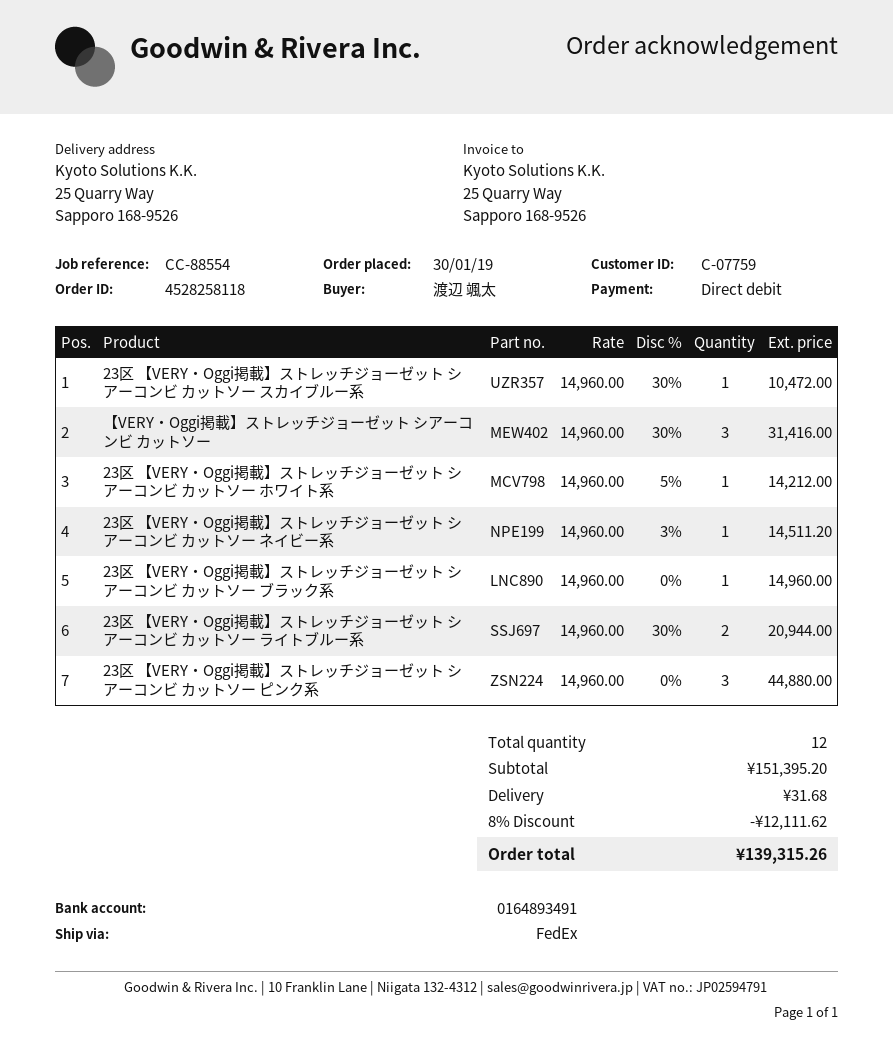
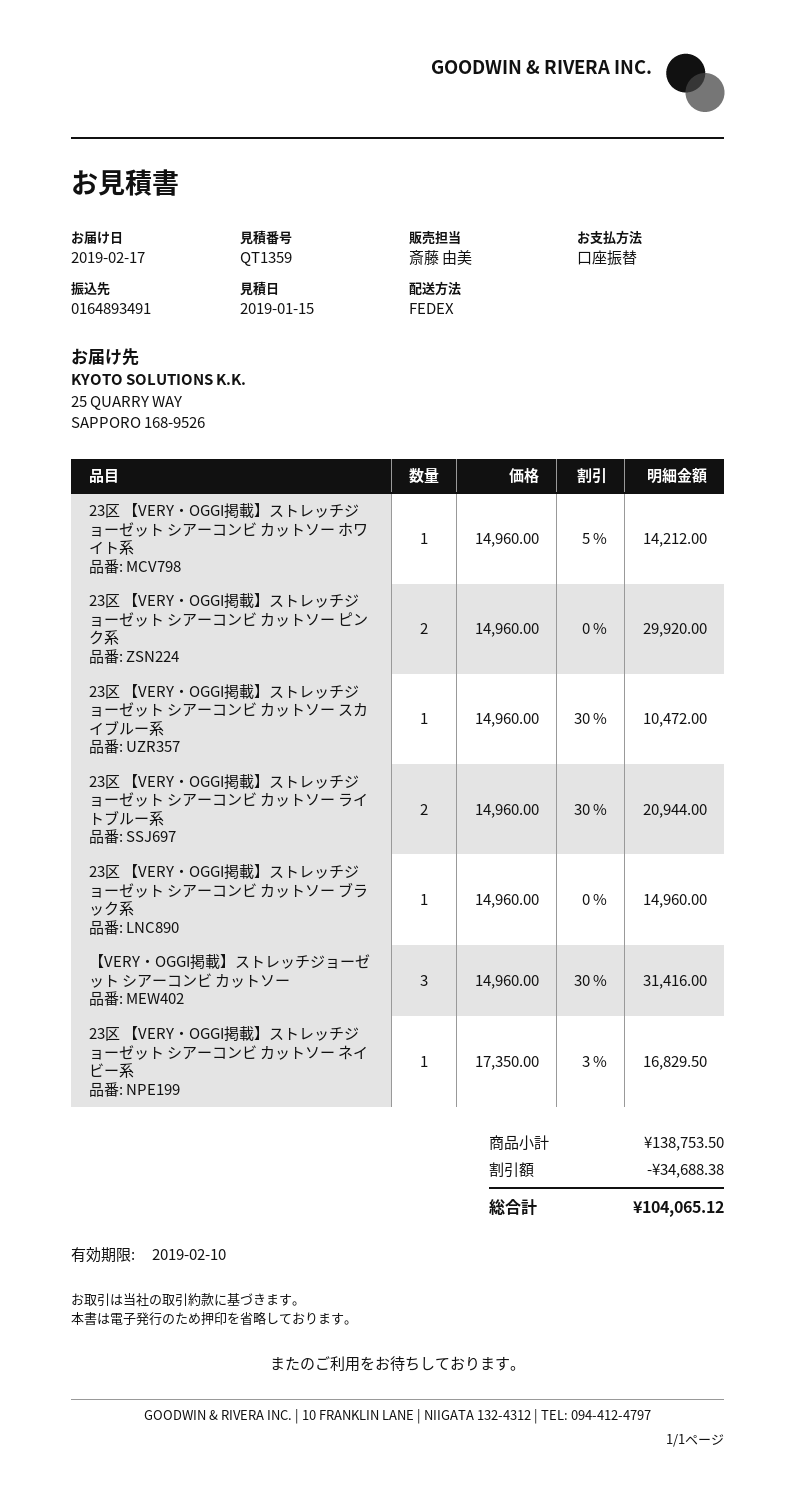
23区 【VERY・Oggi掲載】ストレッチジョーゼット シアーコンビ カットソー ネイビー系: 1 x 14960.00 - 3% = 14511.20 -> 1 x 17350.00 - 3% = 16829.50
23区 【VERY・Oggi掲載】ストレッチジョーゼット シアーコンビ カットソー ピンク系: 3 x 14960.00 = 44880.00 -> 2 x 14960.00 = 29920.00
subtotal: 151395.20 -> 138753.50
discount: 12111.62 -> 34688.38
shipping: 31.68 -> none
total: 139315.26 -> 104065.12

